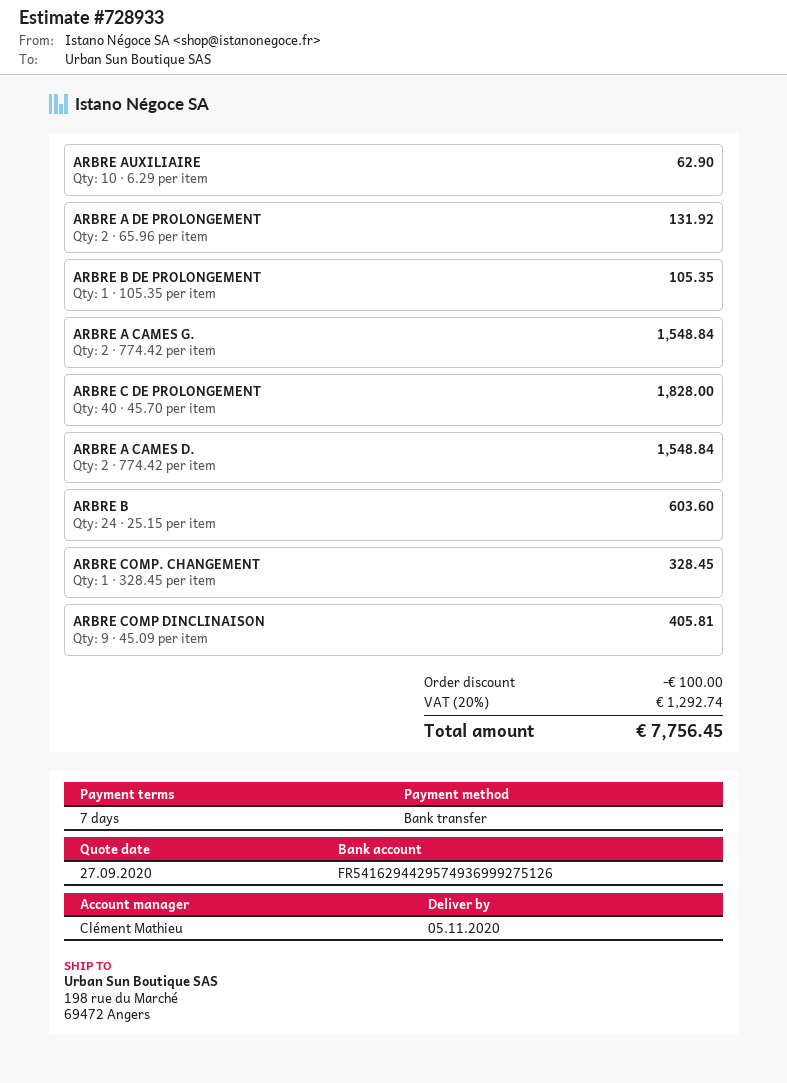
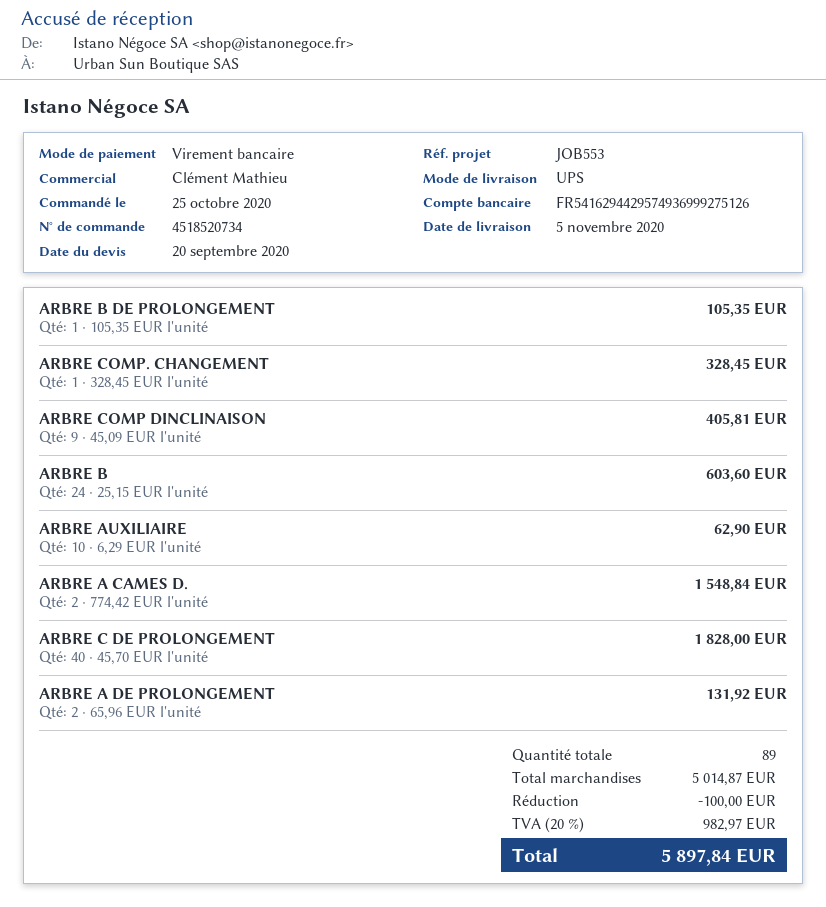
quote date: 2020-09-27 -> 2020-09-20
ARBRE A CAMES G.: 2 x 774.42 = 1548.84 -> none
tax: 20% = 1292.74 -> 20% = 982.97
total: 7756.45 -> 5897.84

